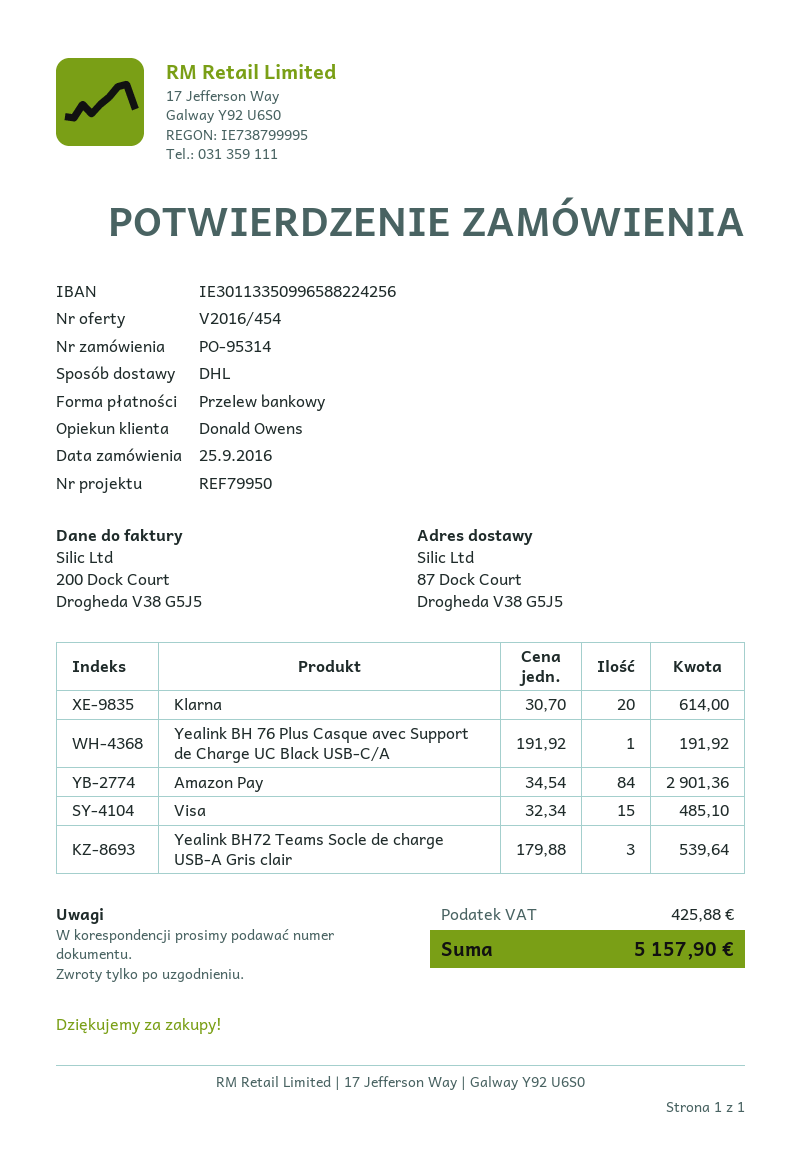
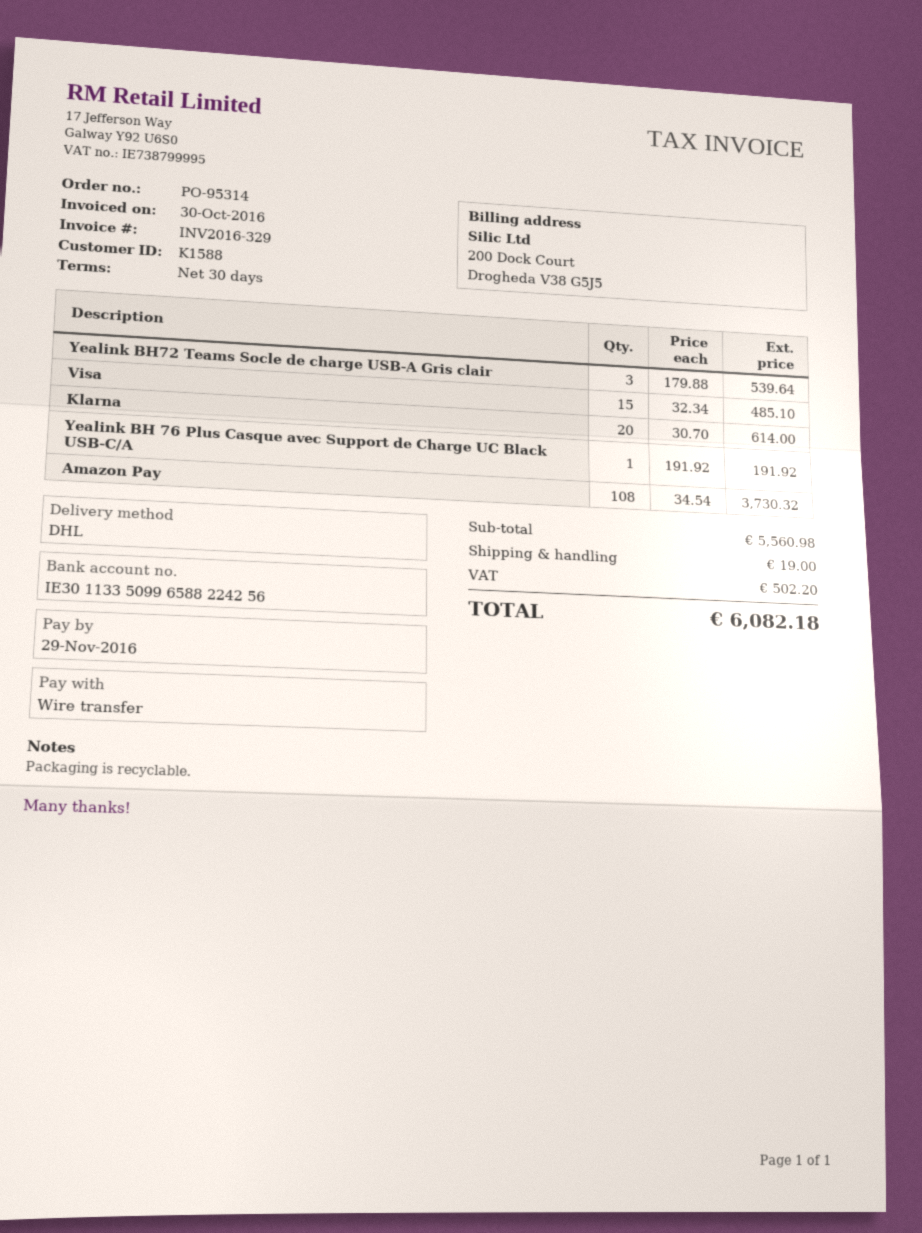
Amazon Pay: 84 x 34.54 = 2901.36 -> 108 x 34.54 = 3730.32
shipping: none -> 19.00
tax: 425.88 -> 502.20
total: 5157.90 -> 6082.18

